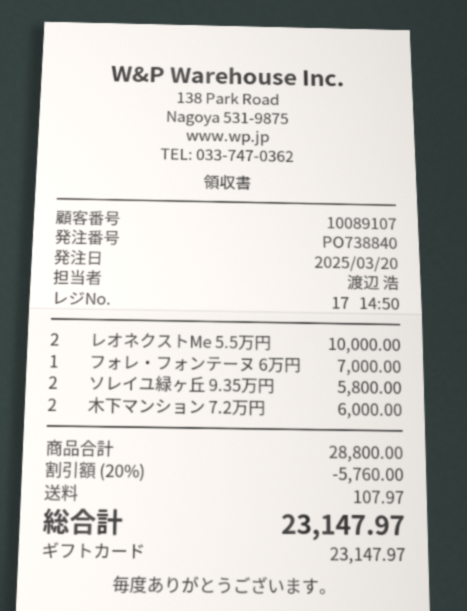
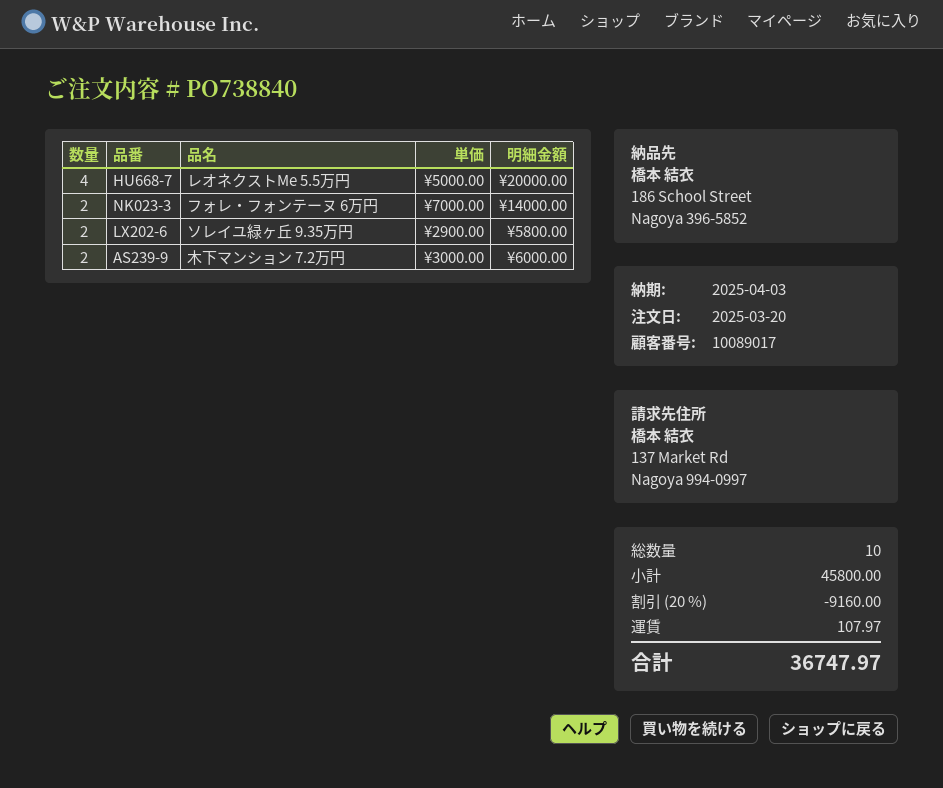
customer number: 10089107 -> 10089017
レオネクストMe 5.5万円: 2 for 10000.00 -> 4 for 20000.00
フォレ・フォンテーヌ 6万円: 1 for 7000.00 -> 2 for 14000.00
subtotal: 28800.00 -> 45800.00
discount: 20% = 5760.00 -> 20% = 9160.00
total: 23147.97 -> 36747.97

